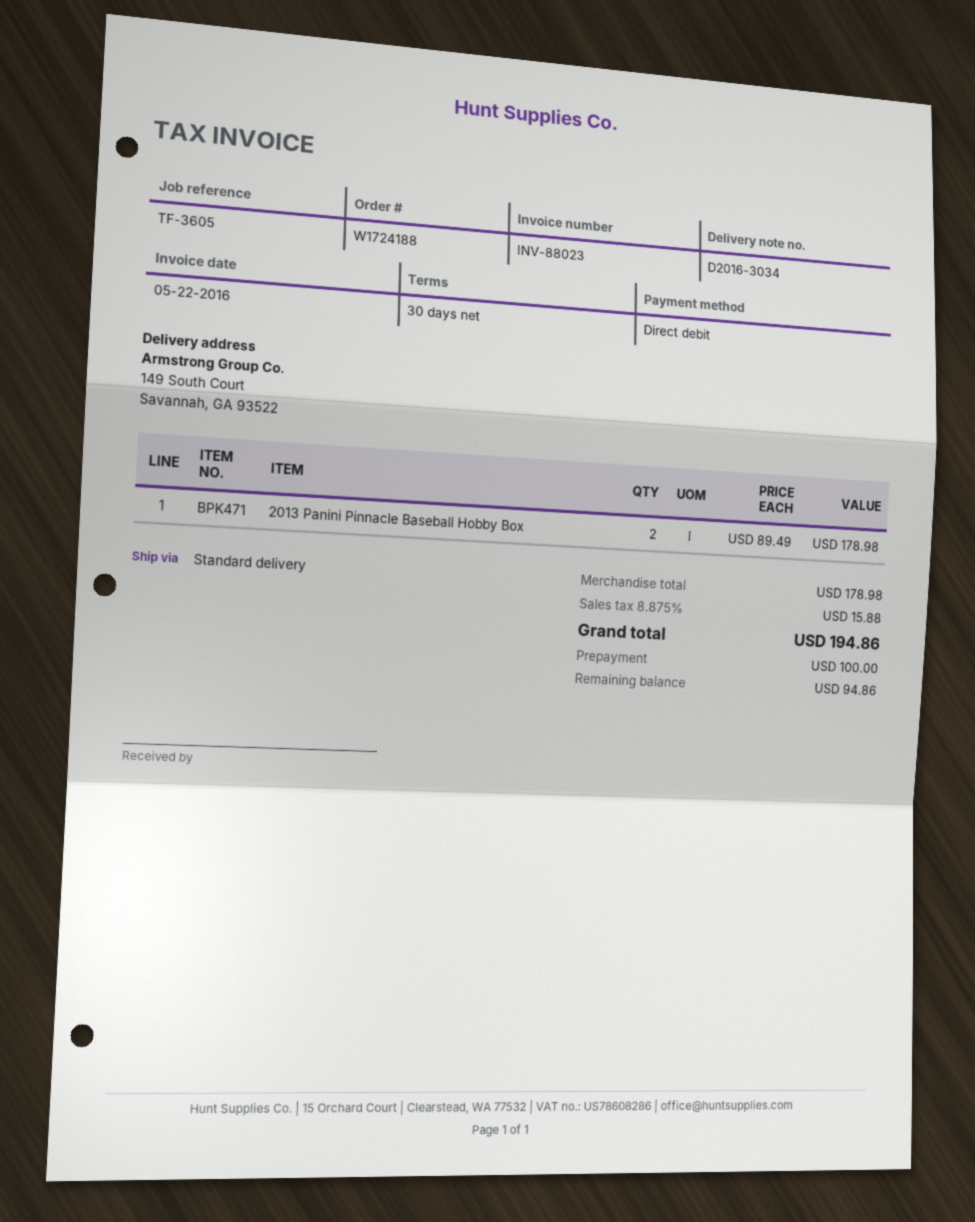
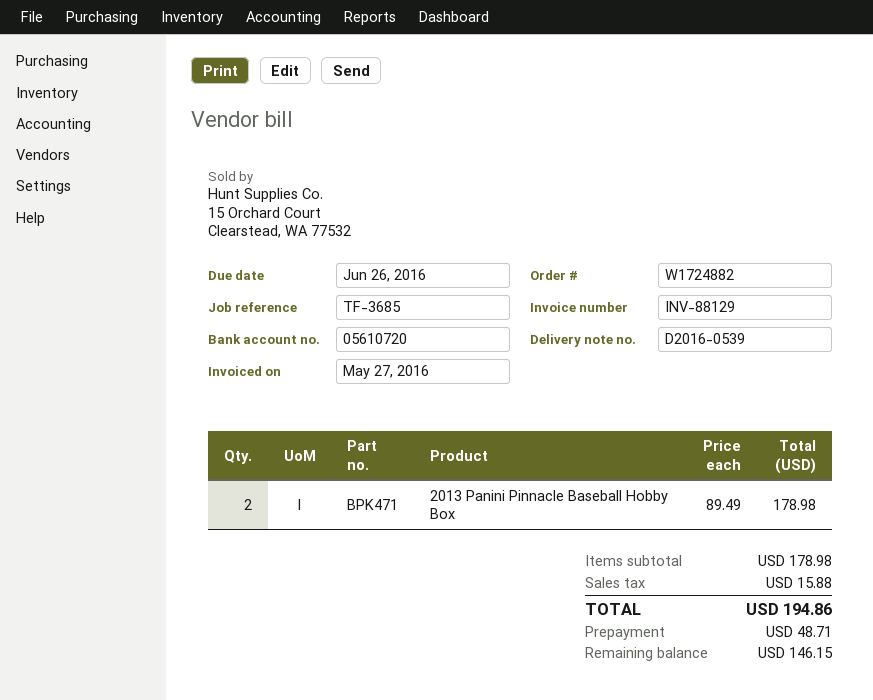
order number: W1724188 -> W1724882
delivery note number: D2016-3034 -> D2016-0539
invoice number: INV-88023 -> INV-88129
invoice date: 2016-05-22 -> 2016-05-27
reference: TF-3605 -> TF-3685
deposit: 100.00 -> 48.71
balance: 94.86 -> 146.15

